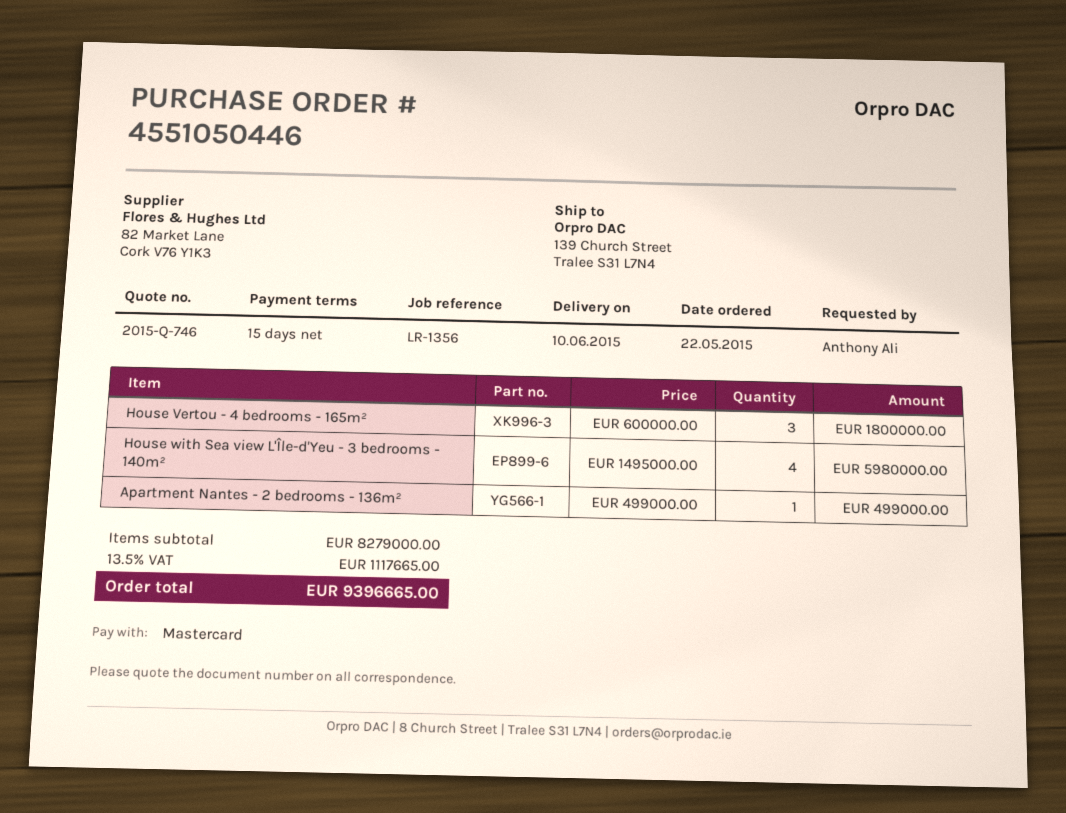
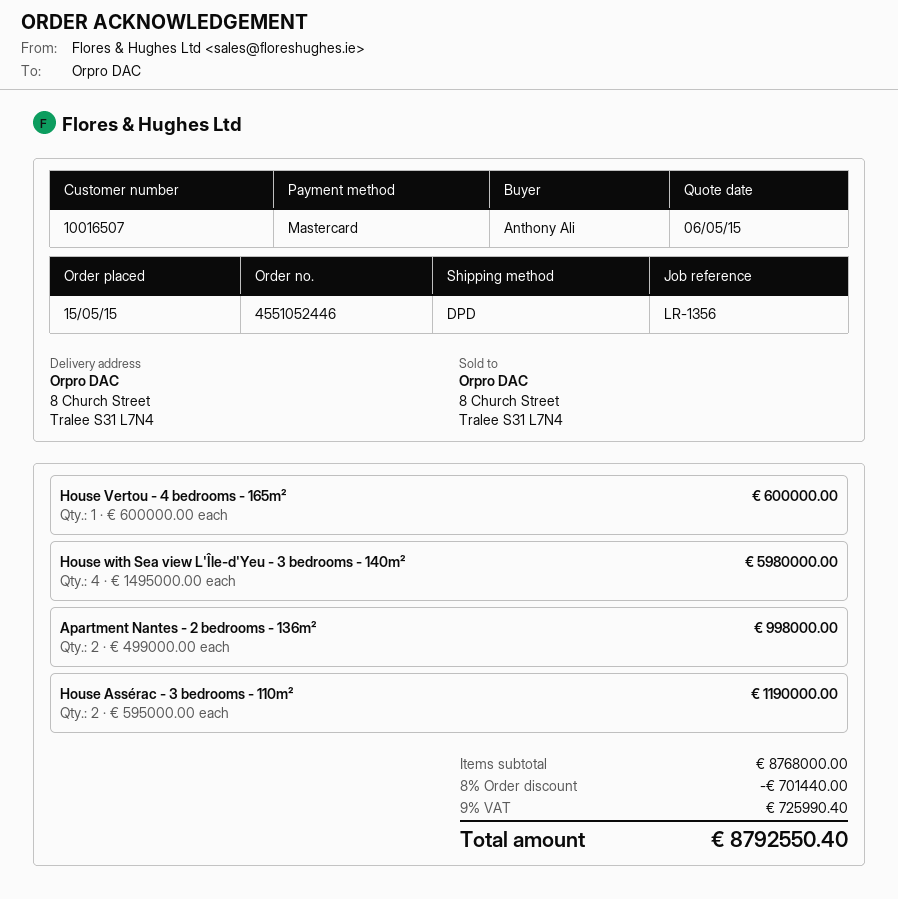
order number: 4551050446 -> 4551052446
order date: 2015-05-22 -> 2015-05-15
ship to: 139 Church Street, Tralee S31 L7N4 -> 8 Church Street, Tralee S31 L7N4
House Vertou - 4 bedrooms - 165m²: 3 x 600000.00 = 1800000.00 -> 1 x 600000.00 = 600000.00
Apartment Nantes - 2 bedrooms - 136m²: 1 x 499000.00 = 499000.00 -> 2 x 499000.00 = 998000.00
House Assérac - 3 bedrooms - 110m²: none -> 2 x 595000.00 = 1190000.00
subtotal: 8279000.00 -> 8768000.00
discount: none -> 8% = 701440.00
tax: 13.5% = 1117665.00 -> 9% = 725990.40
total: 9396665.00 -> 8792550.40

